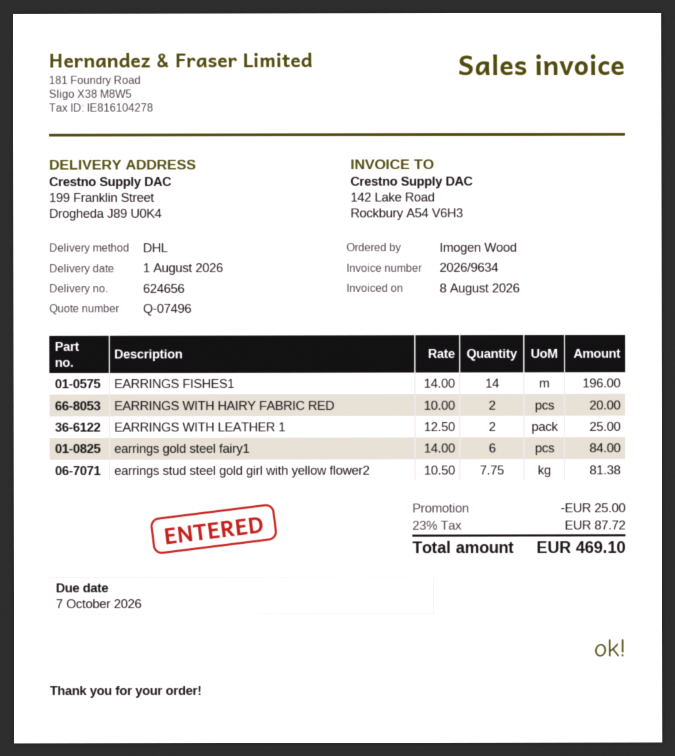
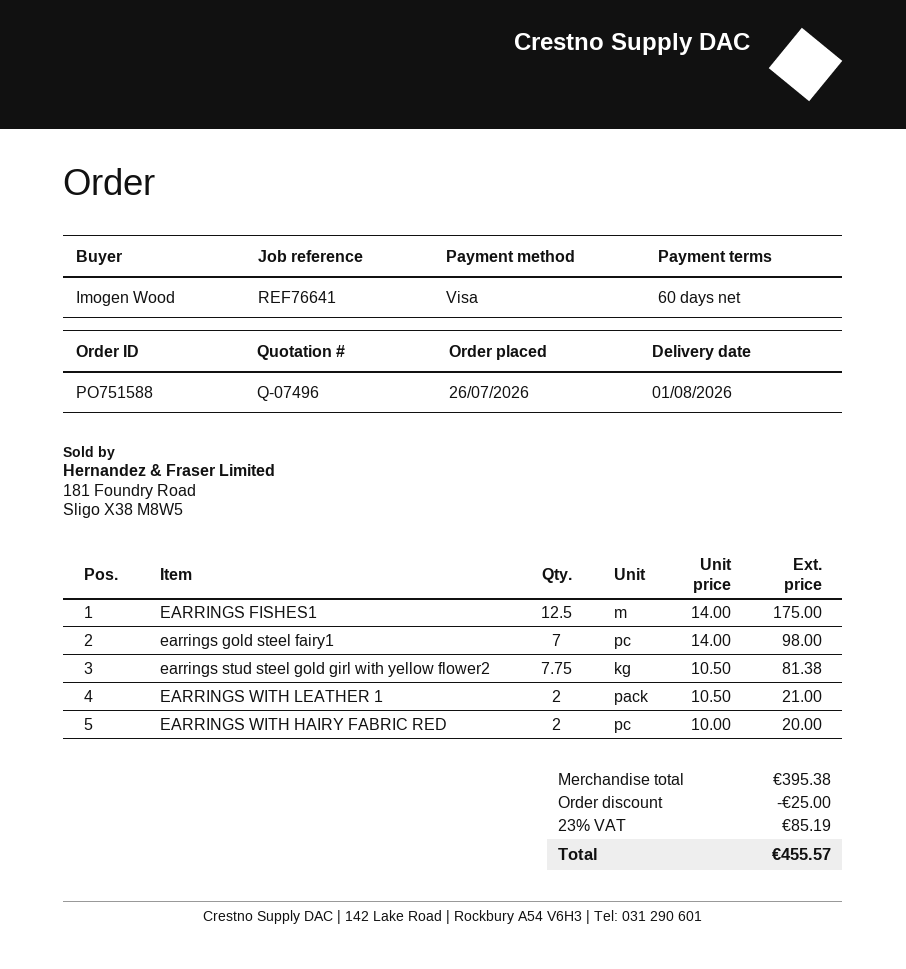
EARRINGS FISHES1: 14 x 14.00 = 196.00 -> 12.5 x 14.00 = 175.00
EARRINGS WITH LEATHER 1: 2 x 12.50 = 25.00 -> 2 x 10.50 = 21.00
earrings gold steel fairy1: 6 x 14.00 = 84.00 -> 7 x 14.00 = 98.00
tax: 23% = 87.72 -> 23% = 85.19
total: 469.10 -> 455.57

